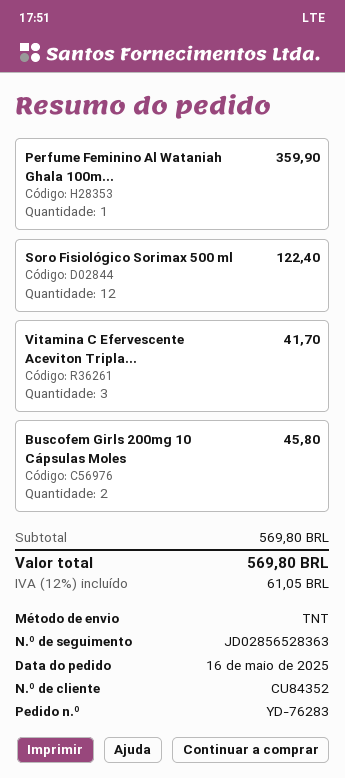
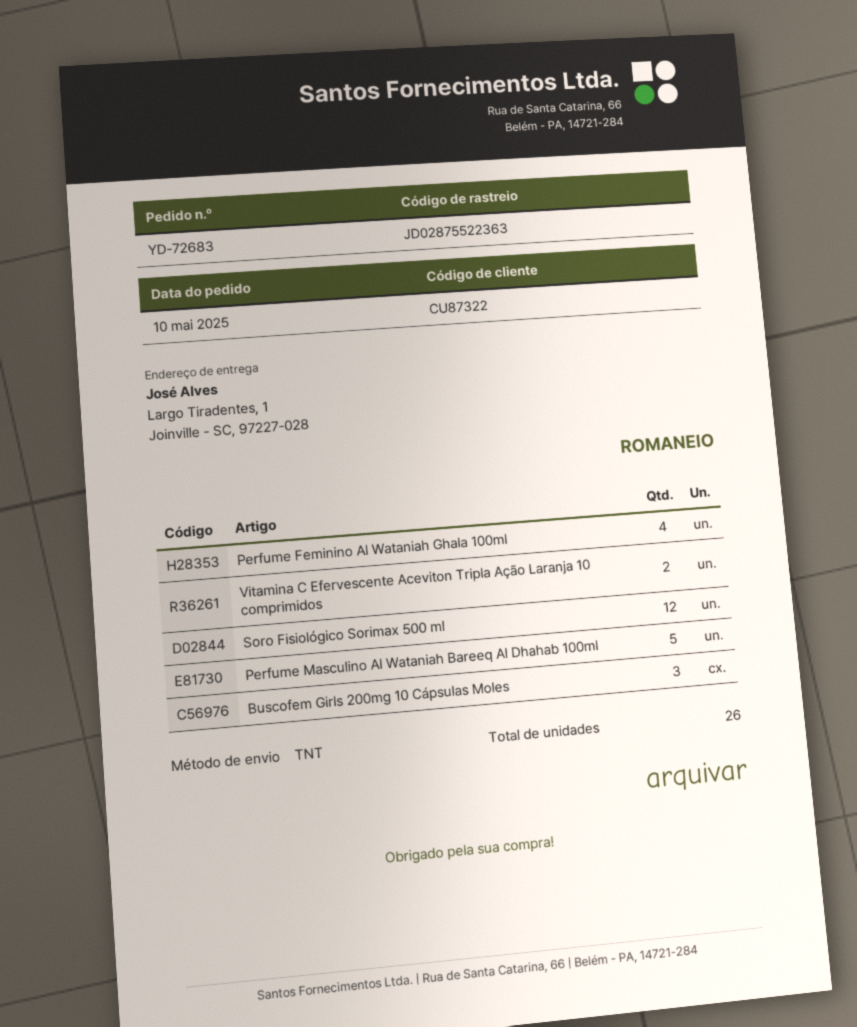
order number: YD-76283 -> YD-72683
order date: 2025-05-16 -> 2025-05-10
customer number: CU84352 -> CU87322
tracking number: JD02856528363 -> JD02875522363
Perfume Feminino Al Wataniah Ghala 100m...: 1 -> 4
Vitamina C Efervescente Aceviton Tripla...: 3 -> 2
Buscofem Girls 200mg 10 Cápsulas Moles: 2 -> 3
Perfume Masculino Al Wataniah Bareeq Al Dhahab 100ml: none -> 5

